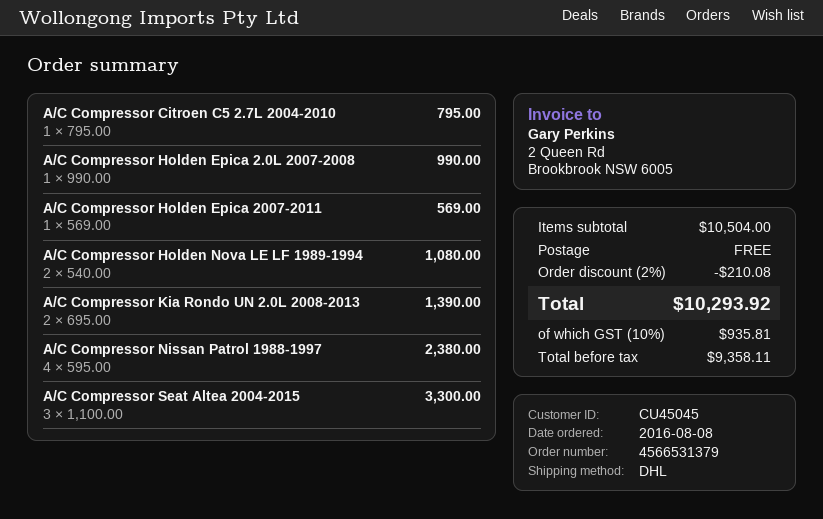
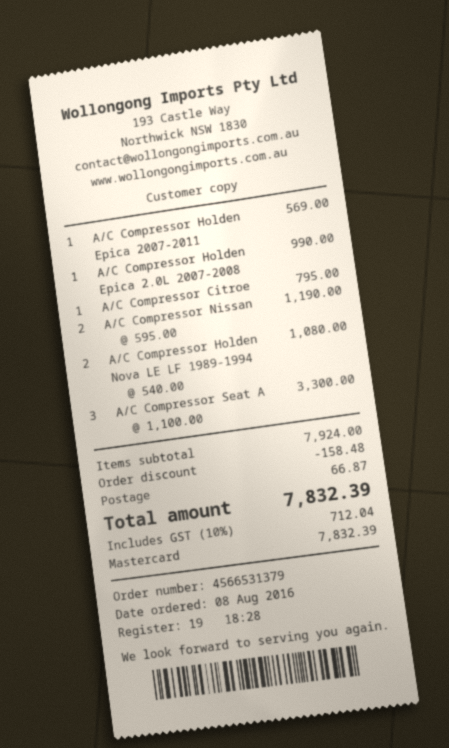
A/C Compressor Kia Rondo UN 2.0L 2008-2013: 2 x 695.00 = 1390.00 -> none
A/C Compressor Nissan Patrol 1988-1997: 4 x 595.00 = 2380.00 -> 2 x 595.00 = 1190.00
subtotal: 10504.00 -> 7924.00
discount: 210.08 -> 158.48
shipping: 0.00 -> 66.87
tax: 10% = 935.81 -> 10% = 712.04
total: 10293.92 -> 7832.39

